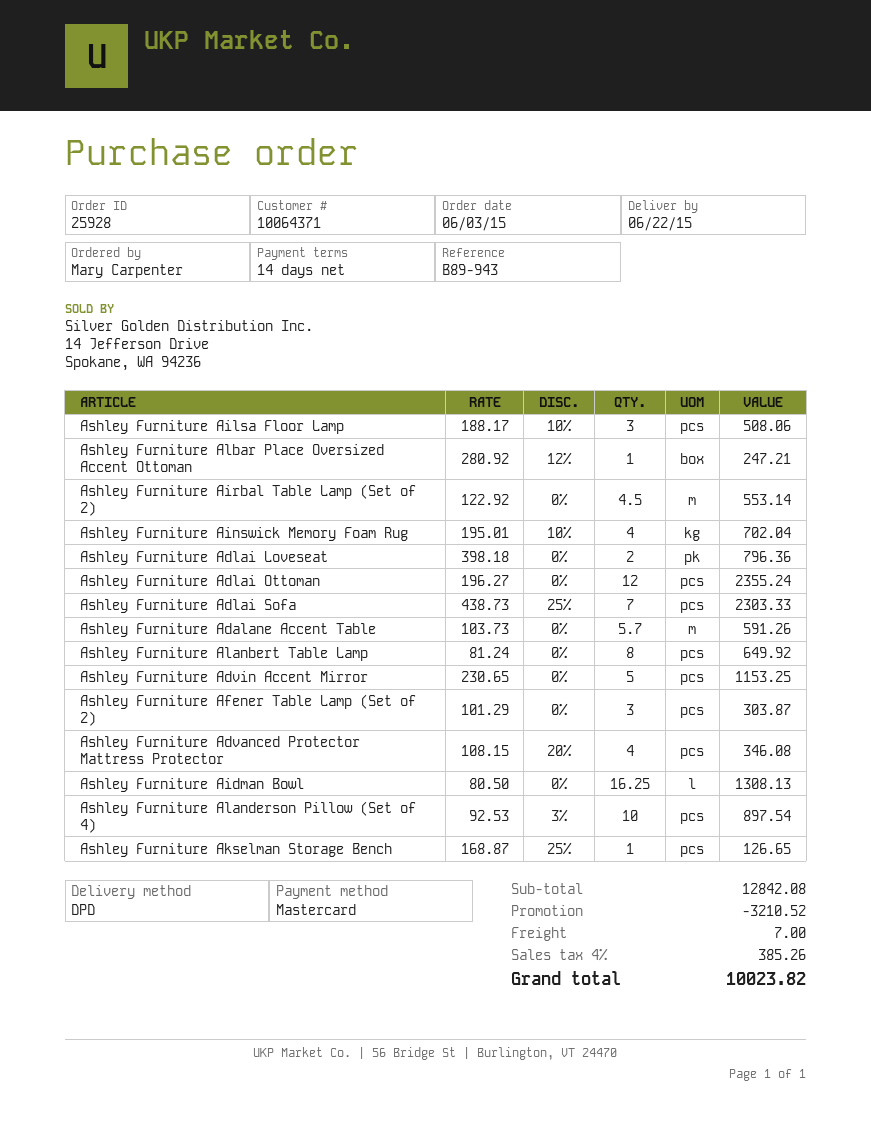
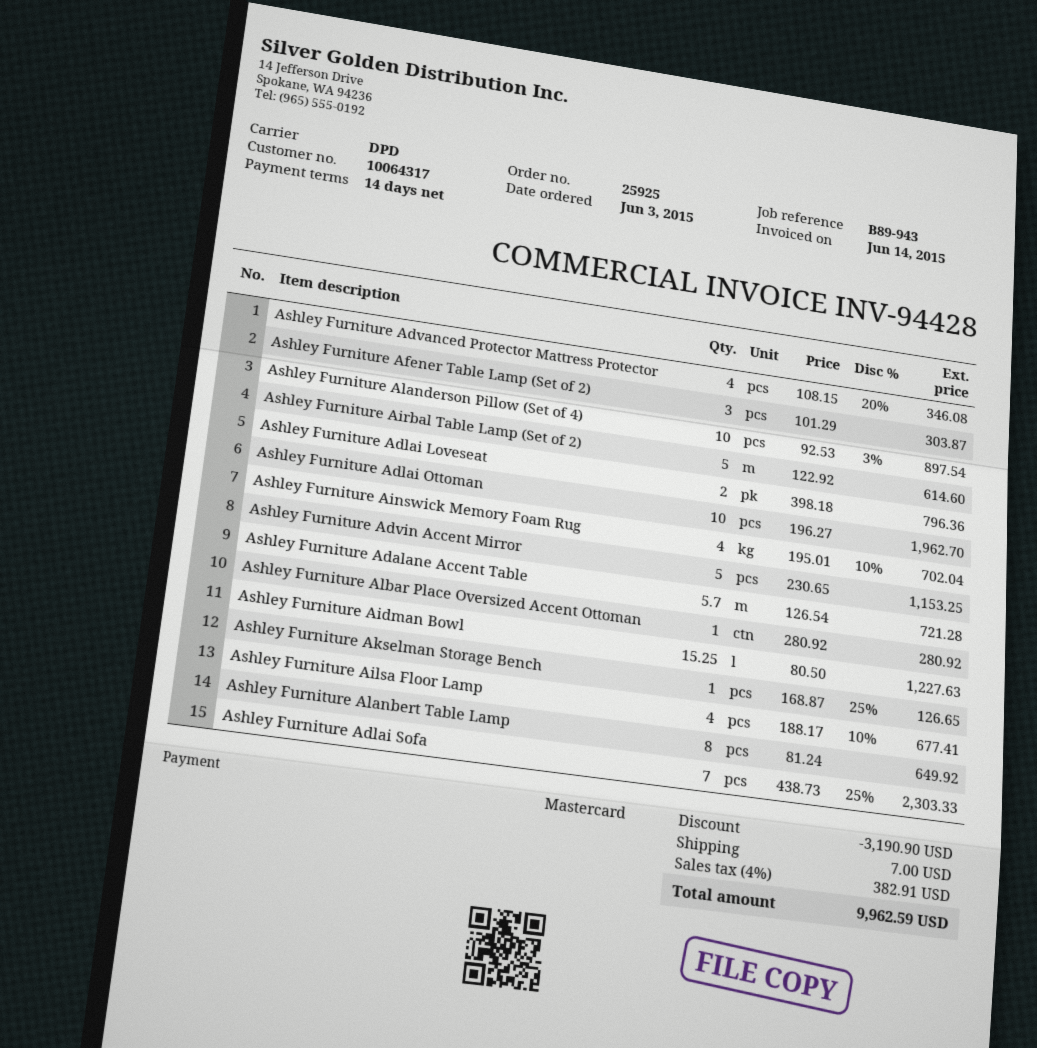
order number: 25928 -> 25925
customer number: 10064371 -> 10064317
Ashley Furniture Ailsa Floor Lamp: 3 x 188.17 - 10% = 508.06 -> 4 x 188.17 - 10% = 677.41
Ashley Furniture Albar Place Oversized Accent Ottoman: 1 x 280.92 - 12% = 247.21 -> 1 x 280.92 = 280.92
Ashley Furniture Airbal Table Lamp (Set of 2): 4.5 x 122.92 = 553.14 -> 5 x 122.92 = 614.60
Ashley Furniture Adlai Ottoman: 12 x 196.27 = 2355.24 -> 10 x 196.27 = 1962.70
Ashley Furniture Adalane Accent Table: 5.7 x 103.73 = 591.26 -> 5.7 x 126.54 = 721.28
Ashley Furniture Aidman Bowl: 16.25 x 80.50 = 1308.13 -> 15.25 x 80.50 = 1227.63
discount: 3210.52 -> 3190.90
tax: 4% = 385.26 -> 4% = 382.91
total: 10023.82 -> 9962.59

